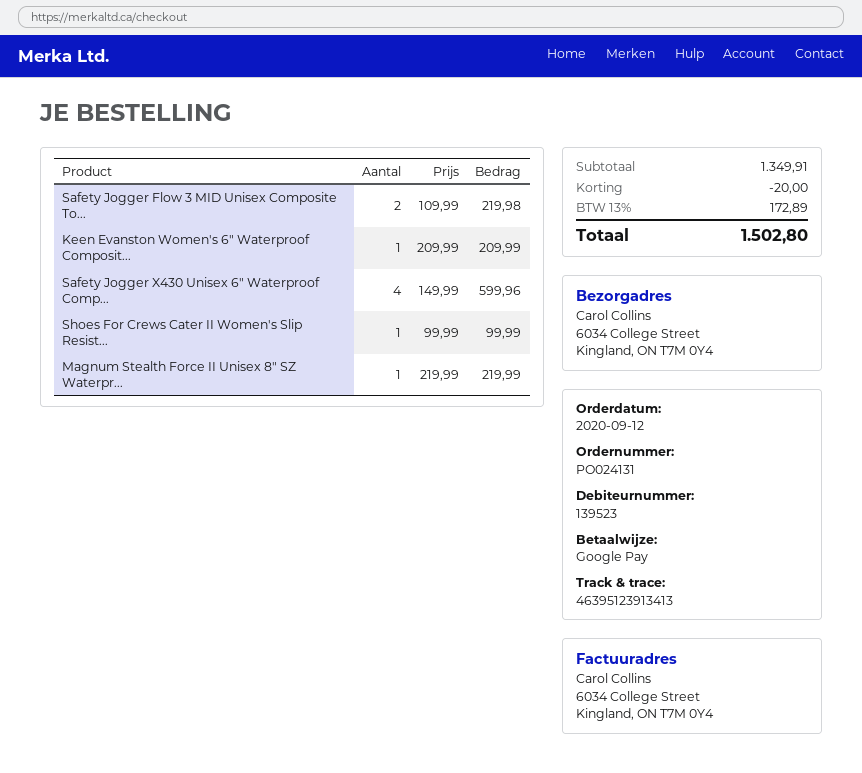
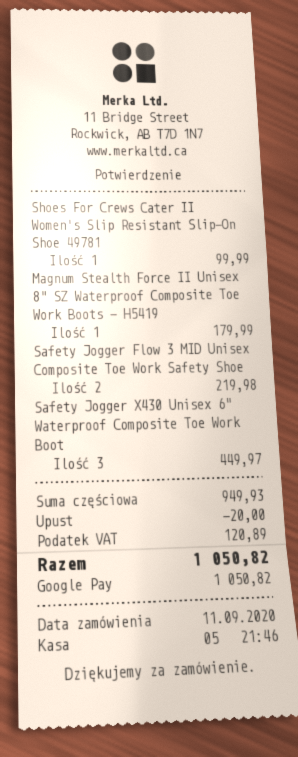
order date: 2020-09-12 -> 2020-09-11
Keen Evanston Women's 6" Waterproof Composit...: 1 for 209.99 -> none
Safety Jogger X430 Unisex 6" Waterproof Comp...: 4 for 599.96 -> 3 for 449.97
Magnum Stealth Force II Unisex 8" SZ Waterpr...: 1 for 219.99 -> 1 for 179.99
subtotal: 1349.91 -> 949.93
tax: 172.89 -> 120.89
total: 1502.80 -> 1050.82

